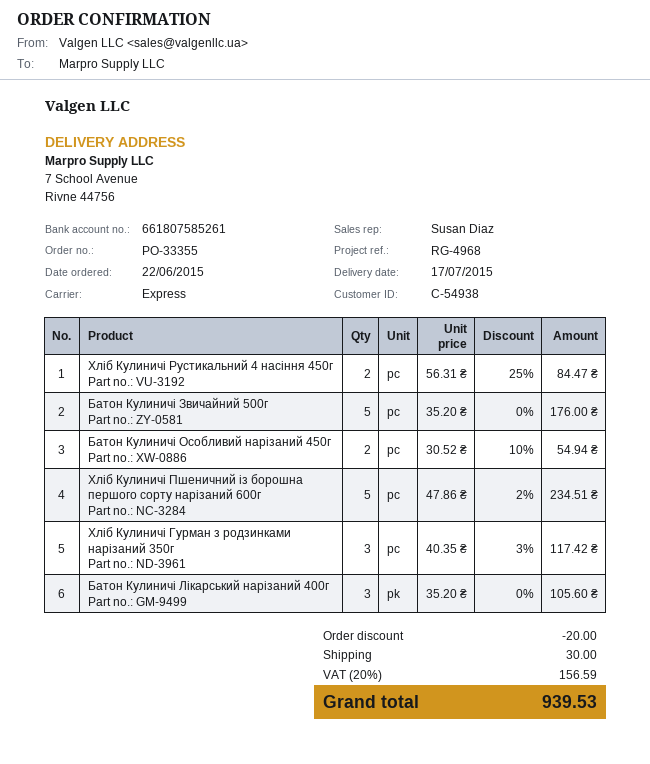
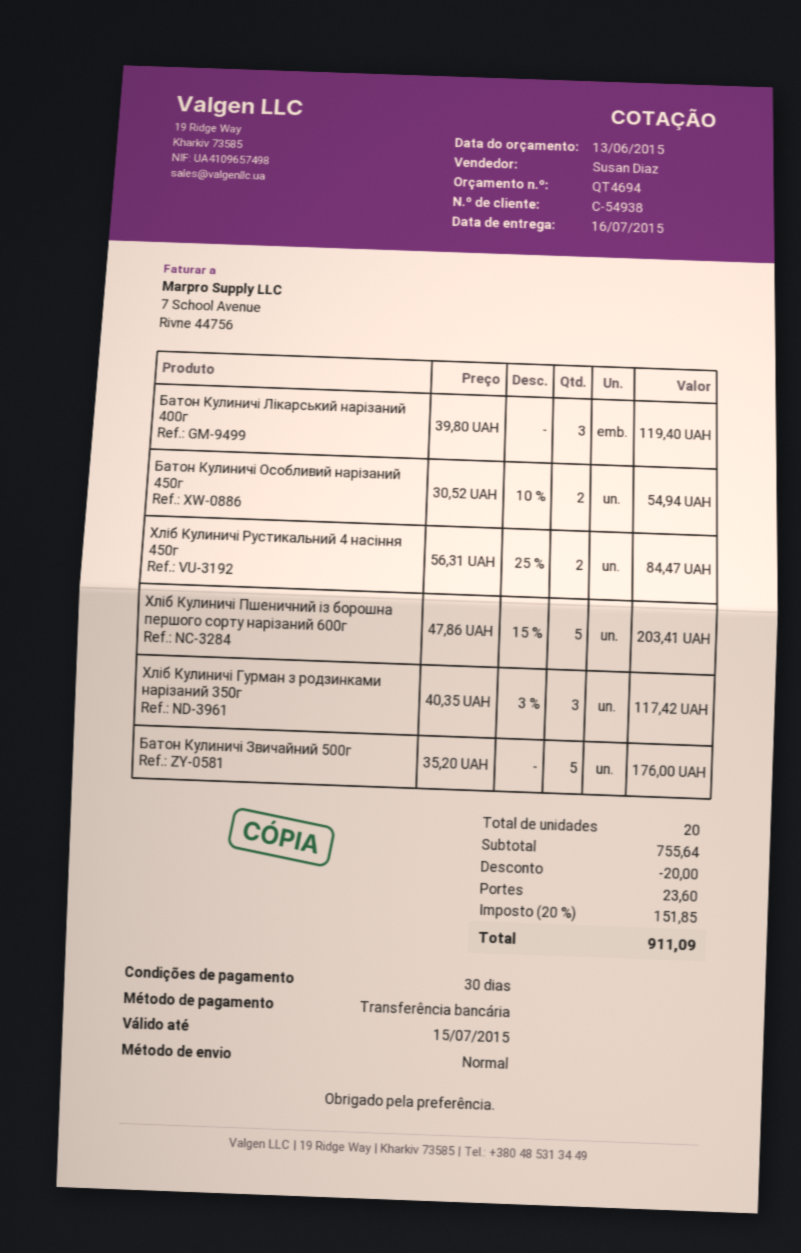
delivery date: 2015-07-17 -> 2015-07-16
shipping method: express -> standard
Хліб Кулиничі Пшеничний із борошна першого сорту нарізаний 600г: 5 x 47.86 - 2% = 234.51 -> 5 x 47.86 - 15% = 203.41
Батон Кулиничі Лікарський нарізаний 400г: 3 x 35.20 = 105.60 -> 3 x 39.80 = 119.40
shipping: 30.00 -> 23.60
tax: 20% = 156.59 -> 20% = 151.85
total: 939.53 -> 911.09

